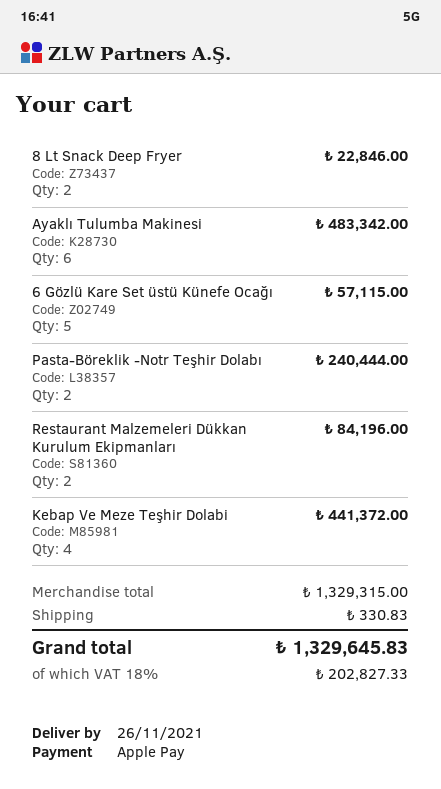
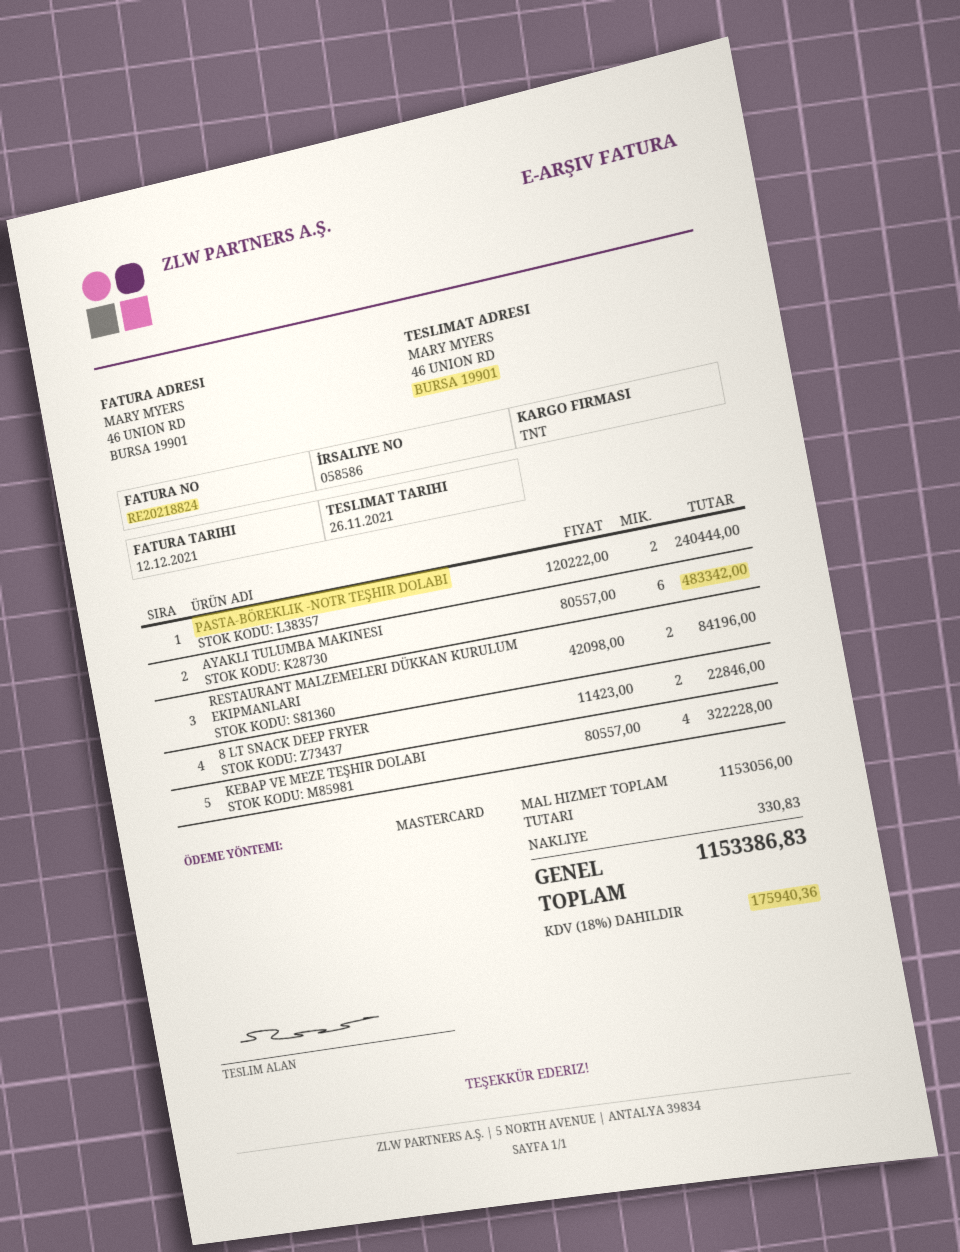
payment method: Apple Pay -> Mastercard
6 Gözlü Kare Set üstü Künefe Ocağı: 5 for 57115.00 -> none
Kebap Ve Meze Teşhir Dolabi: 4 for 441372.00 -> 4 for 322228.00
subtotal: 1329315.00 -> 1153056.00
tax: 18% = 202827.33 -> 18% = 175940.36
total: 1329645.83 -> 1153386.83

